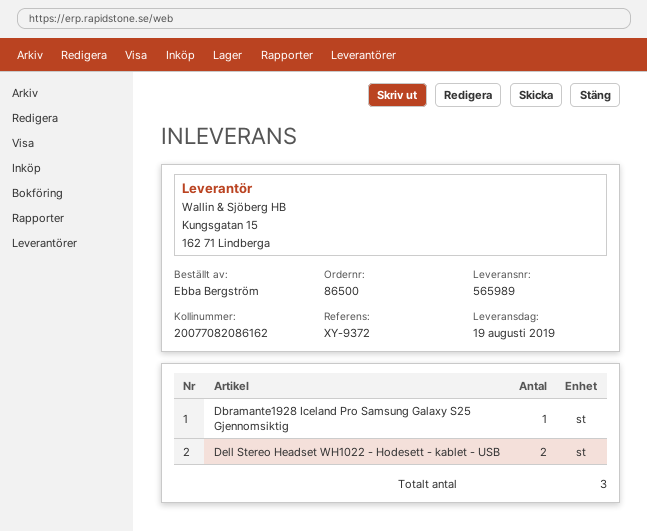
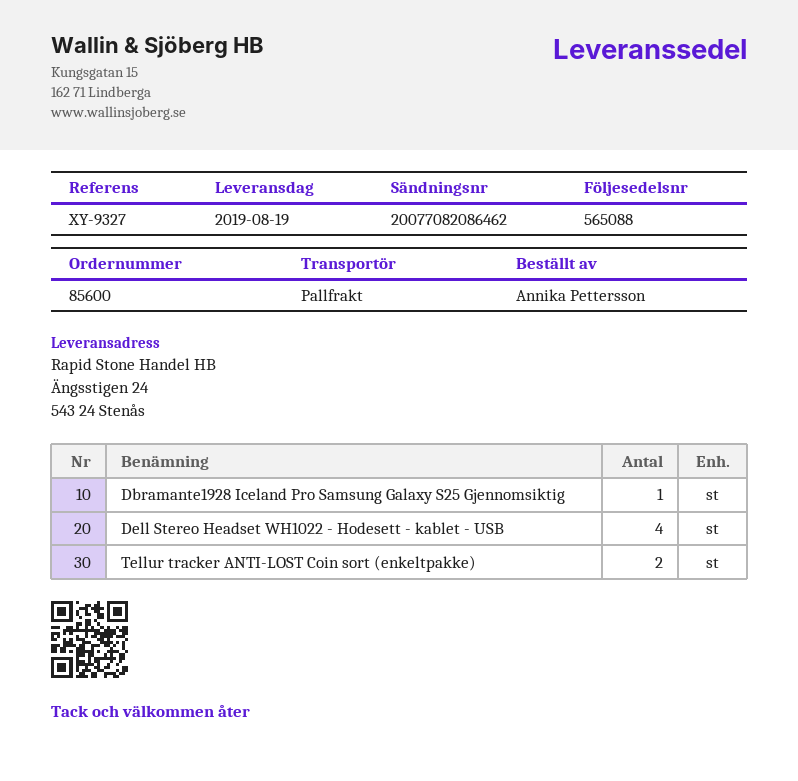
order number: 86500 -> 85600
delivery note number: 565989 -> 565088
reference: XY-9372 -> XY-9327
ordered by: Ebba Bergström -> Annika Pettersson
tracking number: 20077082086162 -> 20077082086462
Dell Stereo Headset WH1022 - Hodesett - kablet - USB: 2 -> 4
Tellur tracker ANTI-LOST Coin sort (enkeltpakke): none -> 2

